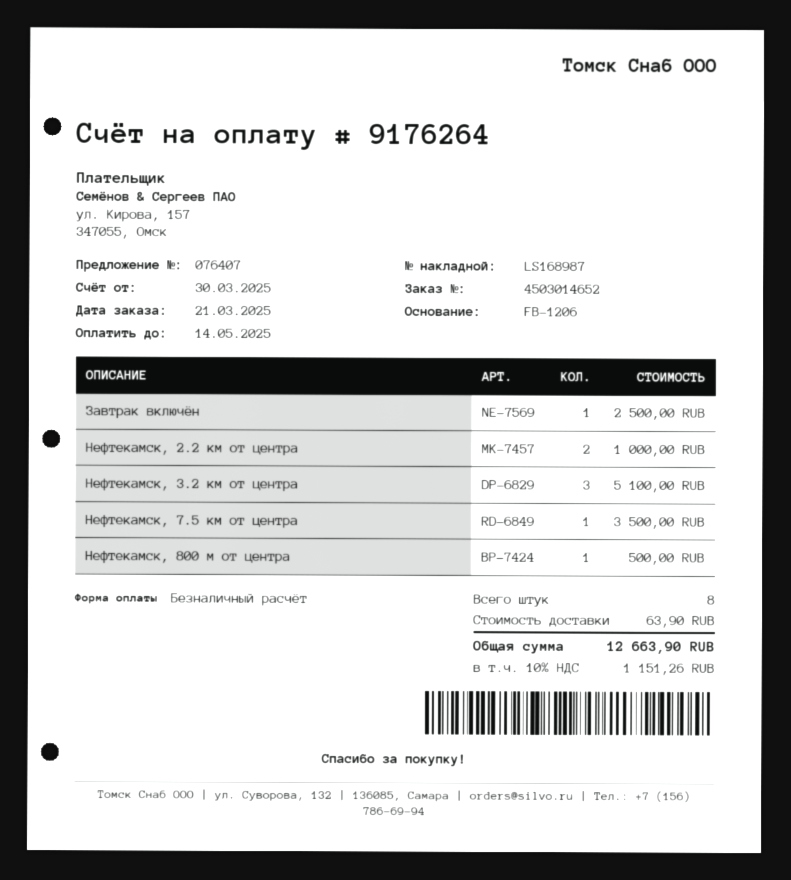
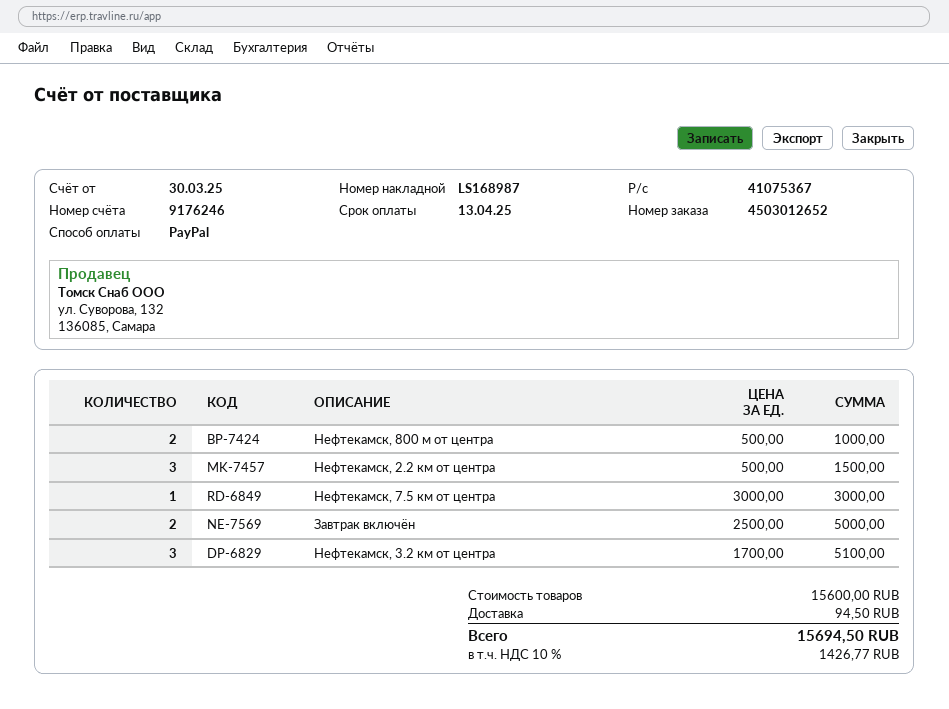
order number: 4503014652 -> 4503012652
invoice number: 9176264 -> 9176246
due date: 2025-05-14 -> 2025-04-13
payment method: bank transfer -> PayPal
Завтрак включён: 1 for 2500.00 -> 2 for 5000.00
Нефтекамск, 2.2 км от центра: 2 for 1000.00 -> 3 for 1500.00
Нефтекамск, 7.5 км от центра: 1 for 3500.00 -> 1 for 3000.00
Нефтекамск, 800 м от центра: 1 for 500.00 -> 2 for 1000.00
shipping: 63.90 -> 94.50
tax: 10% = 1151.26 -> 10% = 1426.77
total: 12663.90 -> 15694.50

